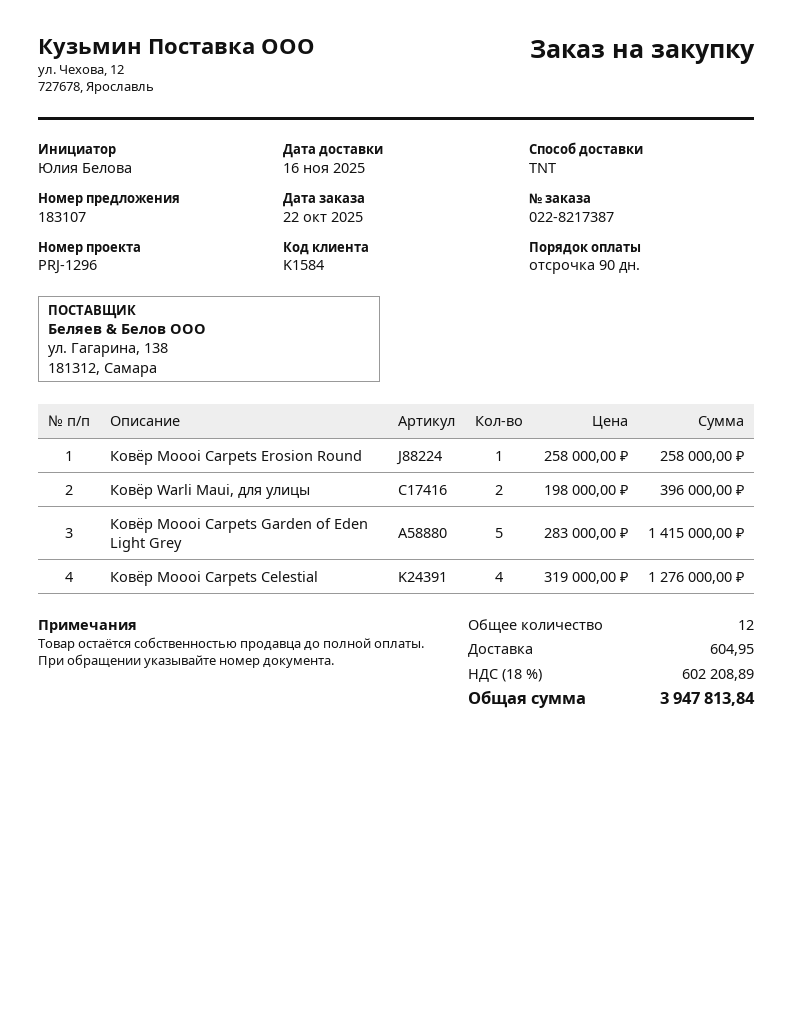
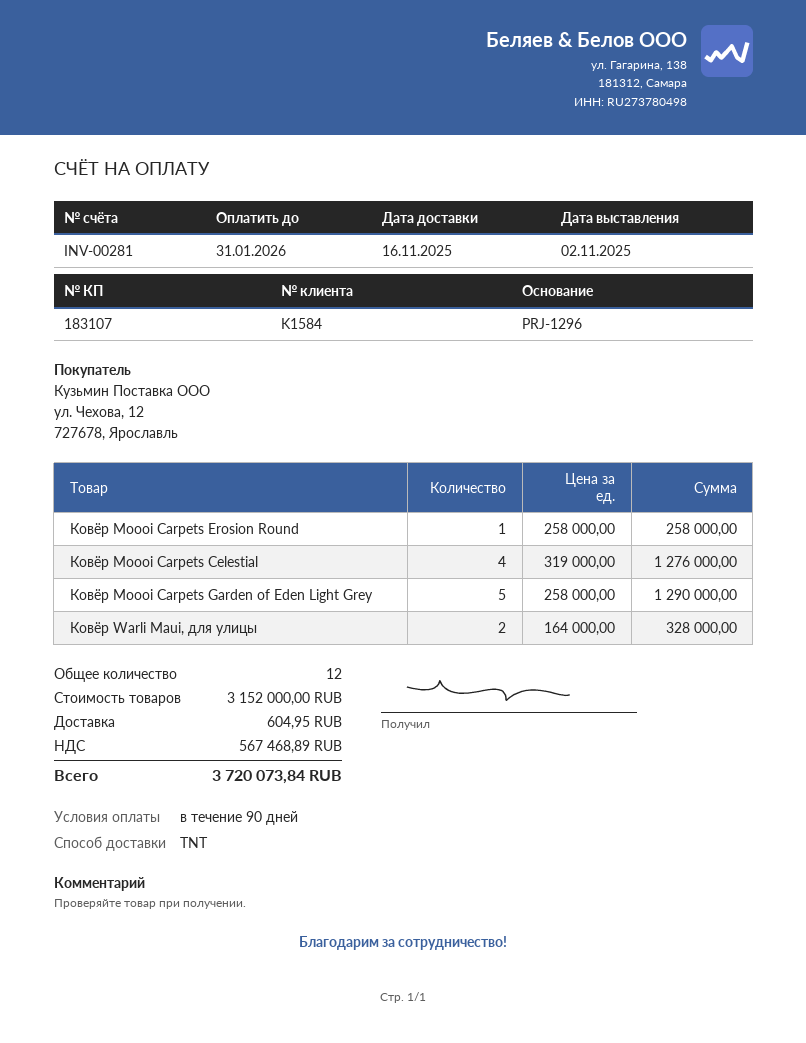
Ковёр Warli Maui, для улицы: 2 x 198000.00 = 396000.00 -> 2 x 164000.00 = 328000.00
Ковёр Moooi Carpets Garden of Eden Light Grey: 5 x 283000.00 = 1415000.00 -> 5 x 258000.00 = 1290000.00
tax: 602208.89 -> 567468.89
total: 3947813.84 -> 3720073.84

